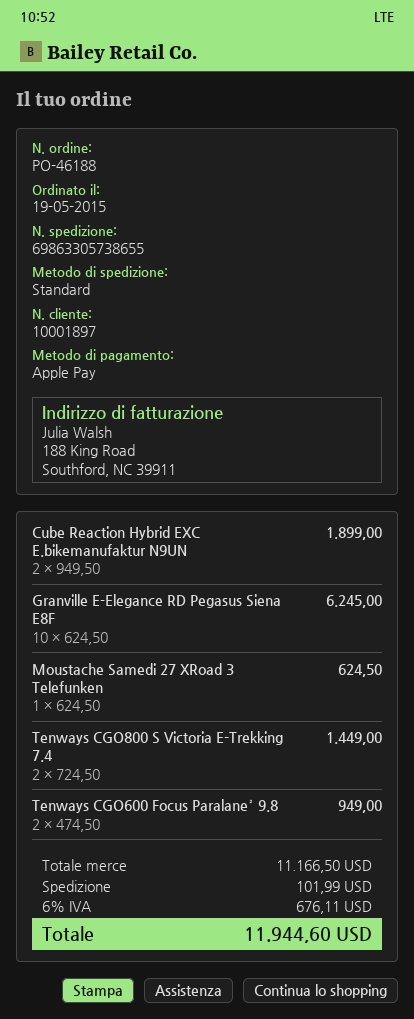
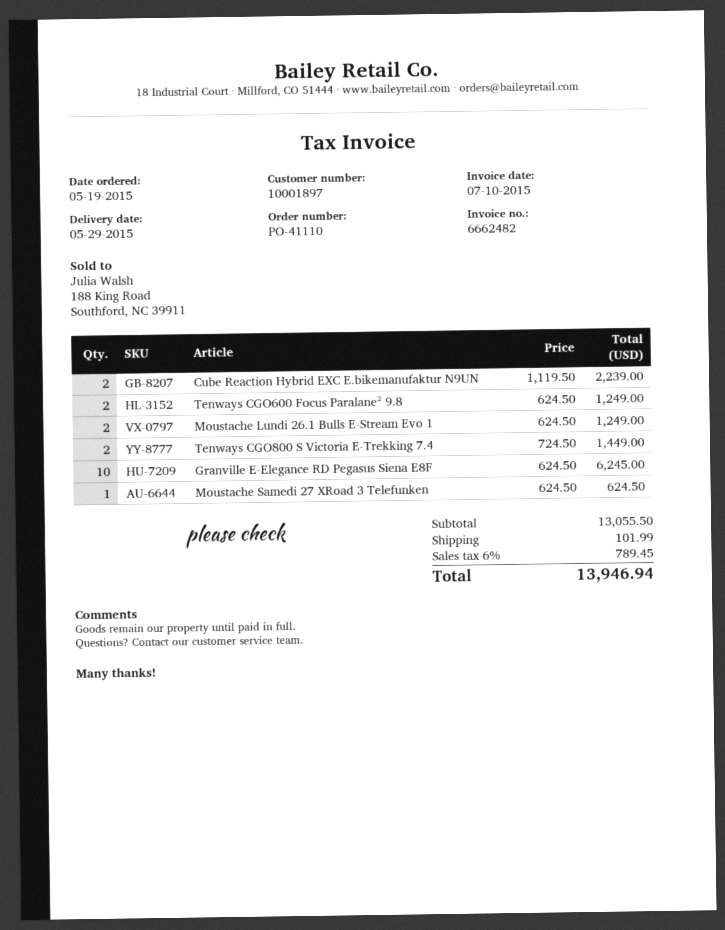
order number: PO-46188 -> PO-41110
Cube Reaction Hybrid EXC E.bikemanufaktur N9UN: 2 x 949.50 = 1899.00 -> 2 x 1119.50 = 2239.00
Tenways CGO600 Focus Paralane² 9.8: 2 x 474.50 = 949.00 -> 2 x 624.50 = 1249.00
Moustache Lundi 26.1 Bulls E-Stream Evo 1: none -> 2 x 624.50 = 1249.00
subtotal: 11166.50 -> 13055.50
tax: 6% = 676.11 -> 6% = 789.45
total: 11944.60 -> 13946.94

